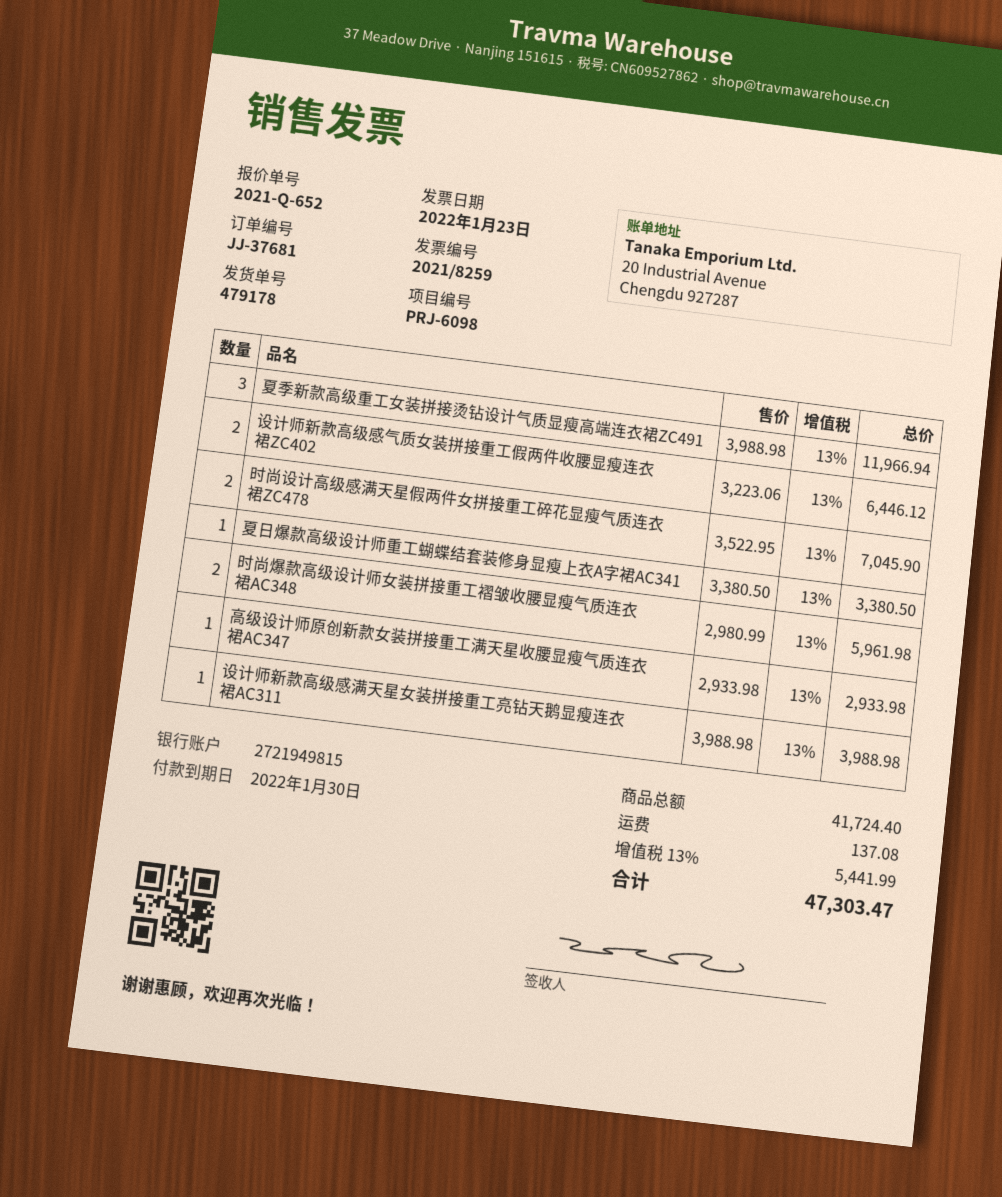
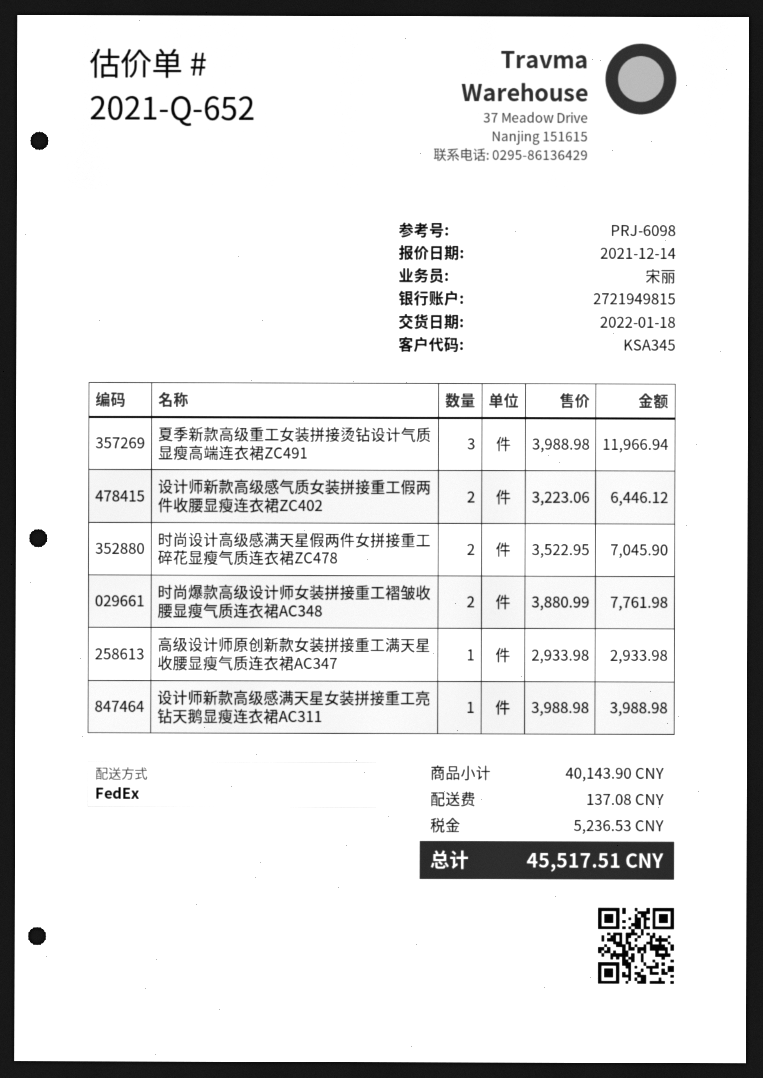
夏日爆款高级设计师重工蝴蝶结套装修身显瘦上衣A字裙AC341: 1 x 3380.50 = 3380.50 -> none
时尚爆款高级设计师女装拼接重工褶皱收腰显瘦气质连衣裙AC348: 2 x 2980.99 = 5961.98 -> 2 x 3880.99 = 7761.98
subtotal: 41724.40 -> 40143.90
tax: 5441.99 -> 5236.53
total: 47303.47 -> 45517.51

